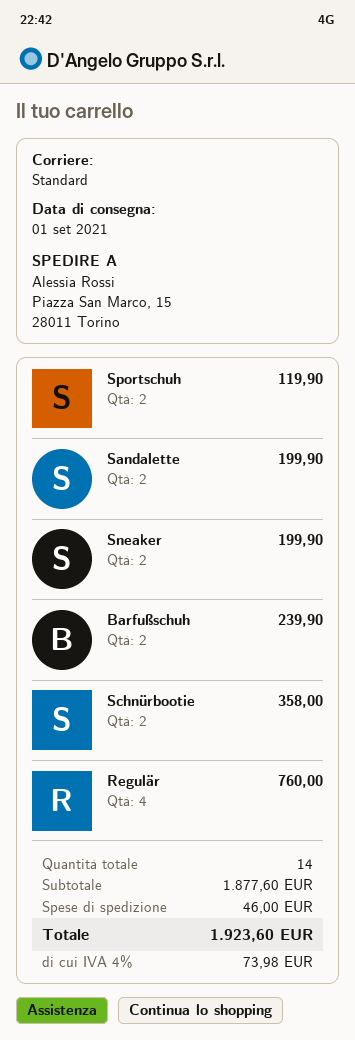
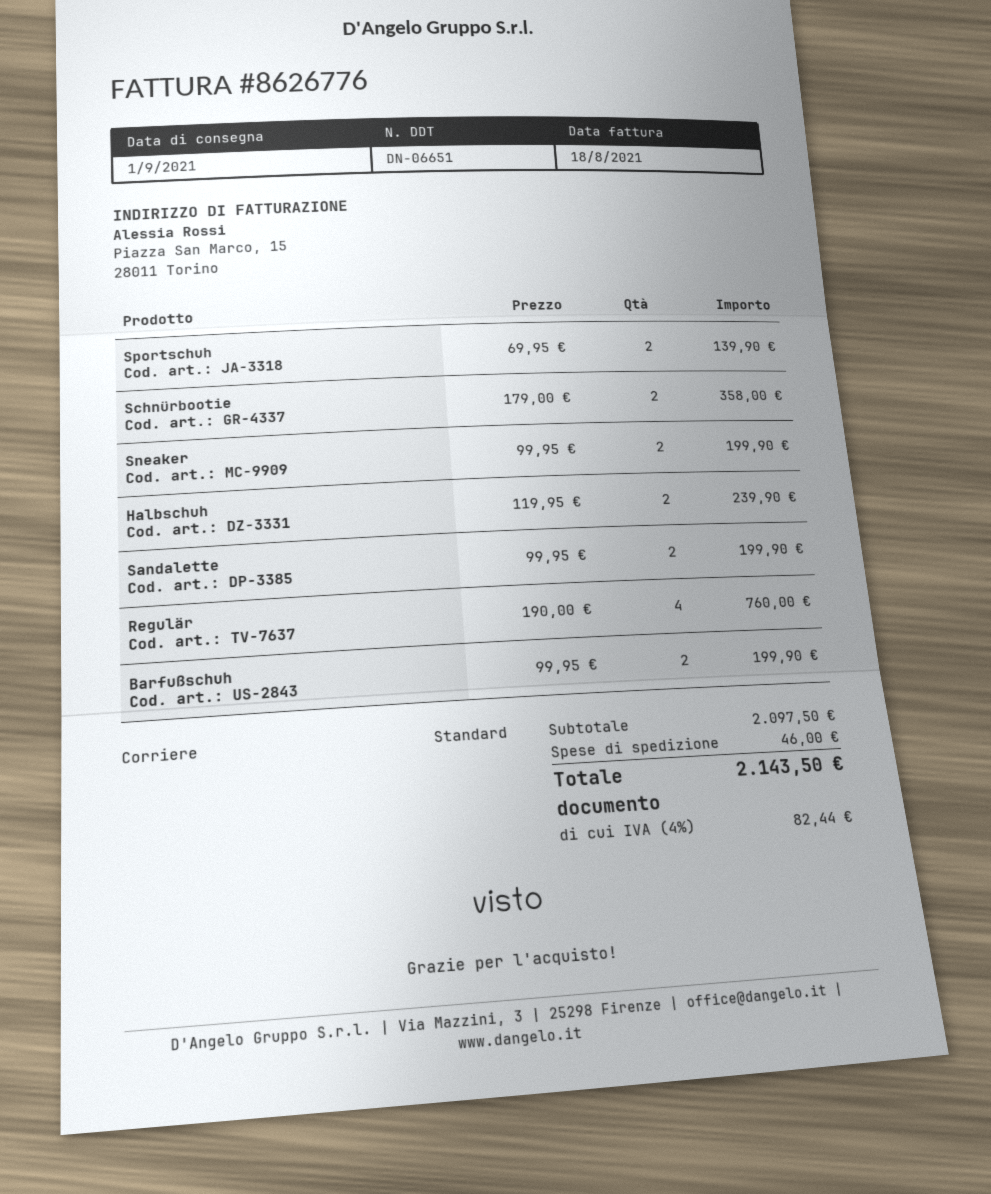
Sportschuh: 2 for 119.90 -> 2 for 139.90
Barfußschuh: 2 for 239.90 -> 2 for 199.90
Halbschuh: none -> 2 for 239.90
subtotal: 1877.60 -> 2097.50
tax: 4% = 73.98 -> 4% = 82.44
total: 1923.60 -> 2143.50

